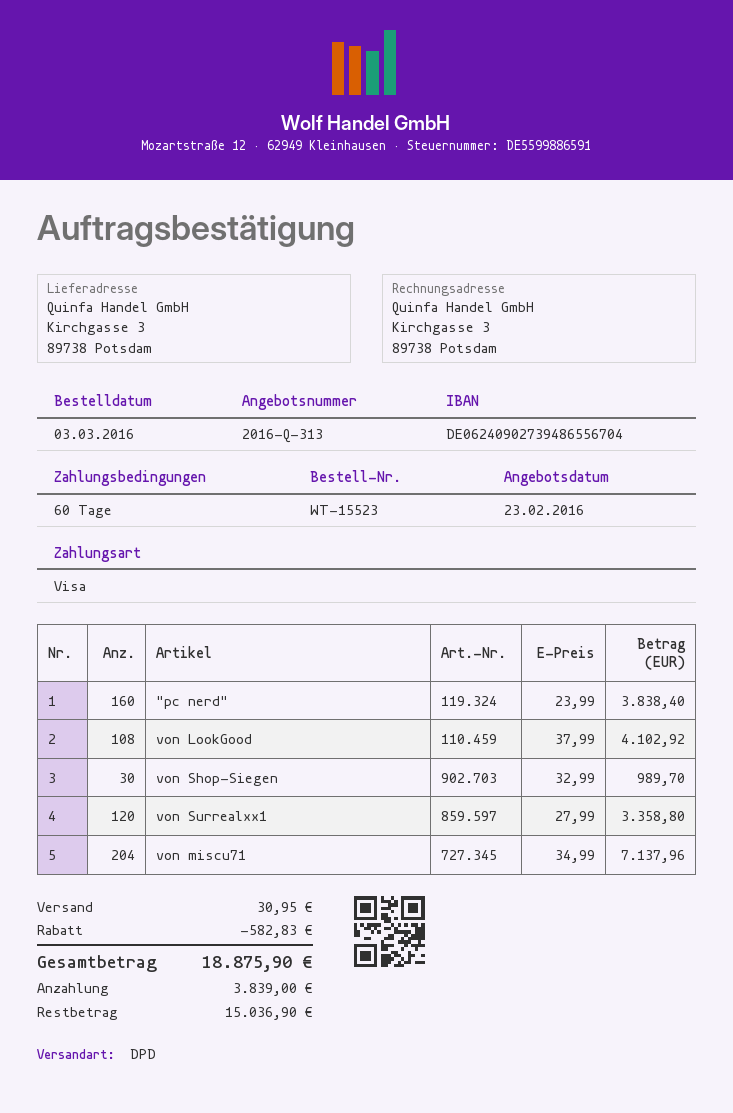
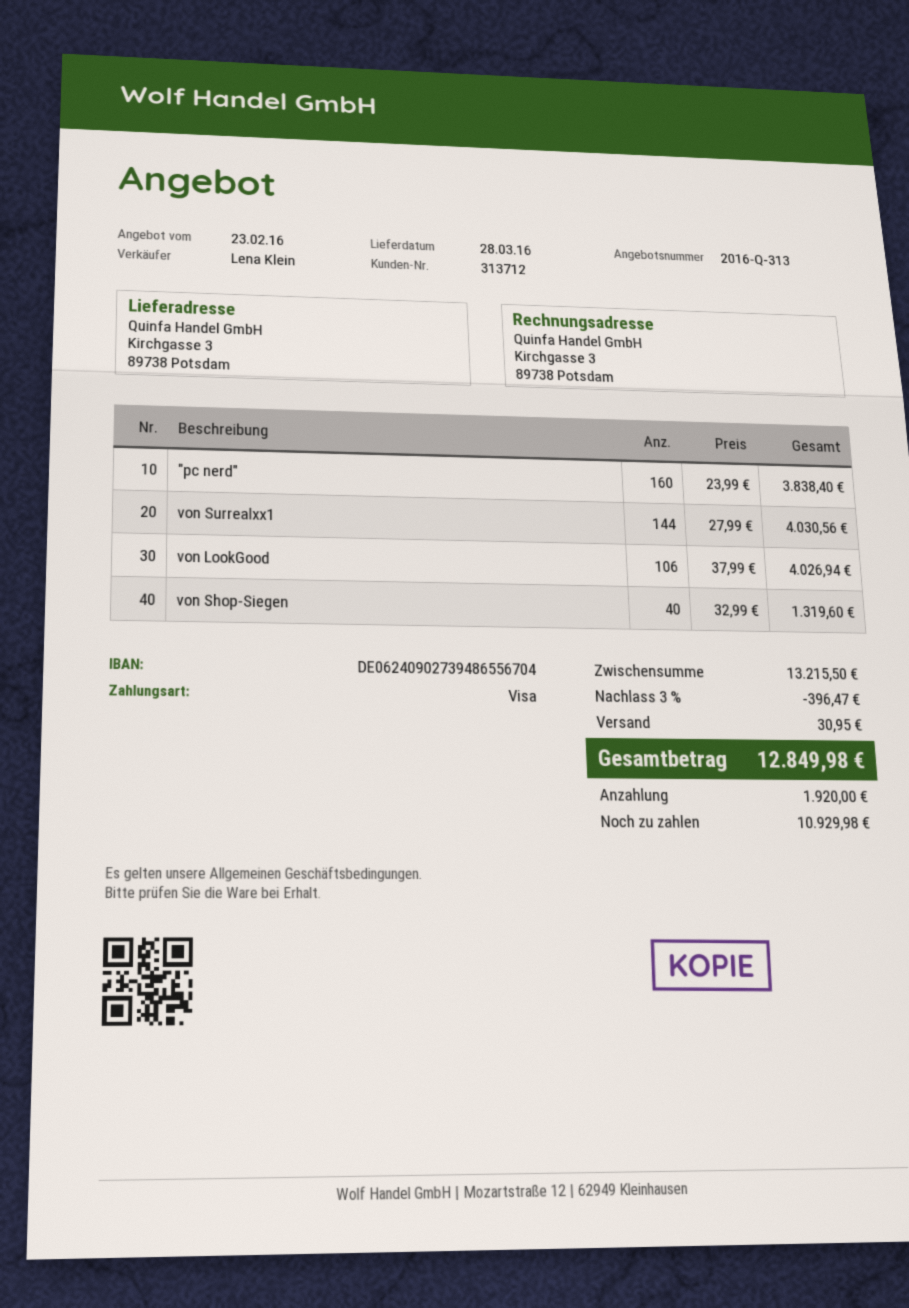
von LookGood: 108 x 37.99 = 4102.92 -> 106 x 37.99 = 4026.94
von Shop-Siegen: 30 x 32.99 = 989.70 -> 40 x 32.99 = 1319.60
von Surrealxx1: 120 x 27.99 = 3358.80 -> 144 x 27.99 = 4030.56
von miscu71: 204 x 34.99 = 7137.96 -> none
discount: 582.83 -> 396.47
total: 18875.90 -> 12849.98
deposit: 3839.00 -> 1920.00
balance: 15036.90 -> 10929.98

